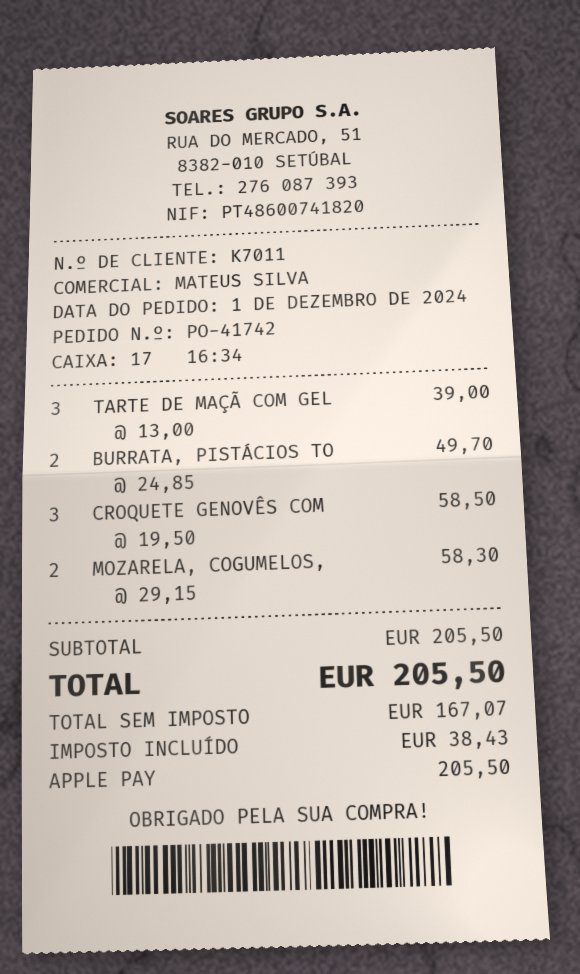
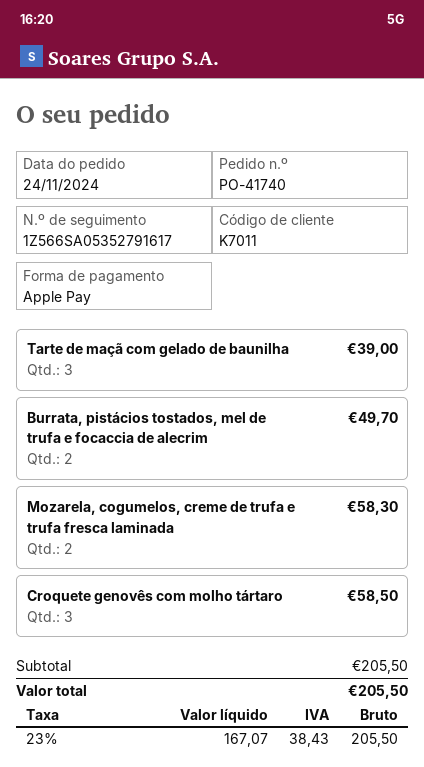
order number: PO-41742 -> PO-41740
order date: 2024-12-01 -> 2024-11-24

